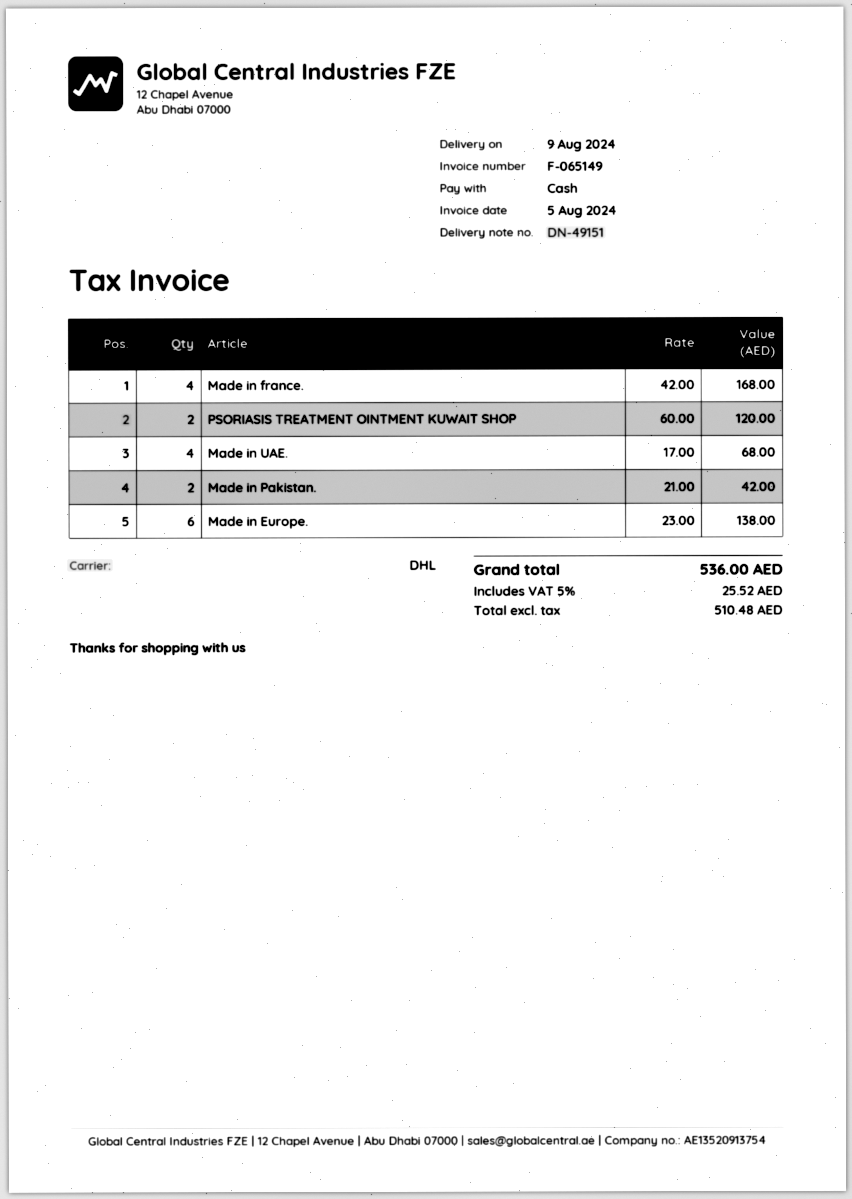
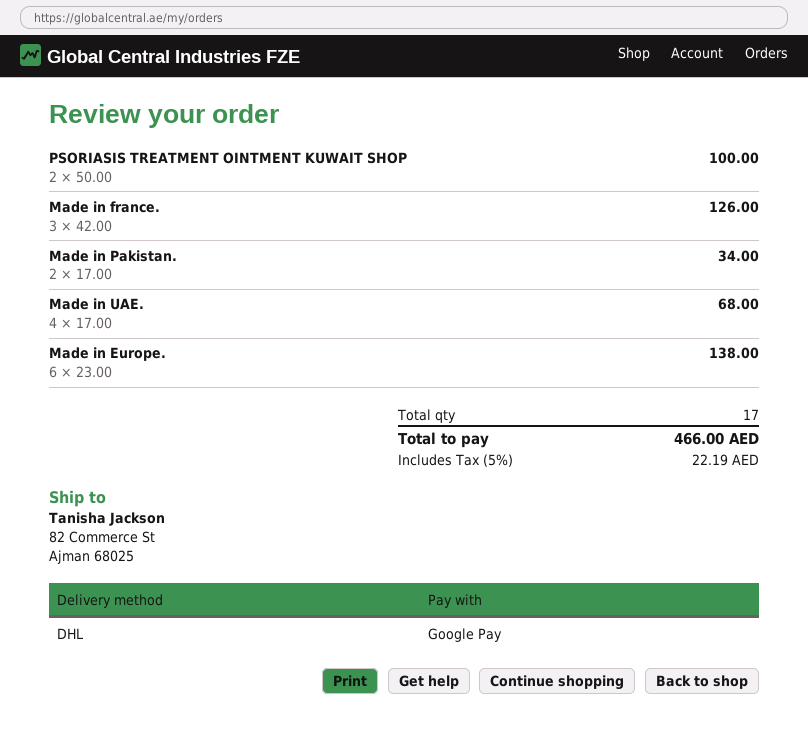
payment method: cash -> Google Pay
Made in france.: 4 x 42.00 = 168.00 -> 3 x 42.00 = 126.00
PSORIASIS TREATMENT OINTMENT KUWAIT SHOP: 2 x 60.00 = 120.00 -> 2 x 50.00 = 100.00
Made in Pakistan.: 2 x 21.00 = 42.00 -> 2 x 17.00 = 34.00
tax: 5% = 25.52 -> 5% = 22.19
total: 536.00 -> 466.00

